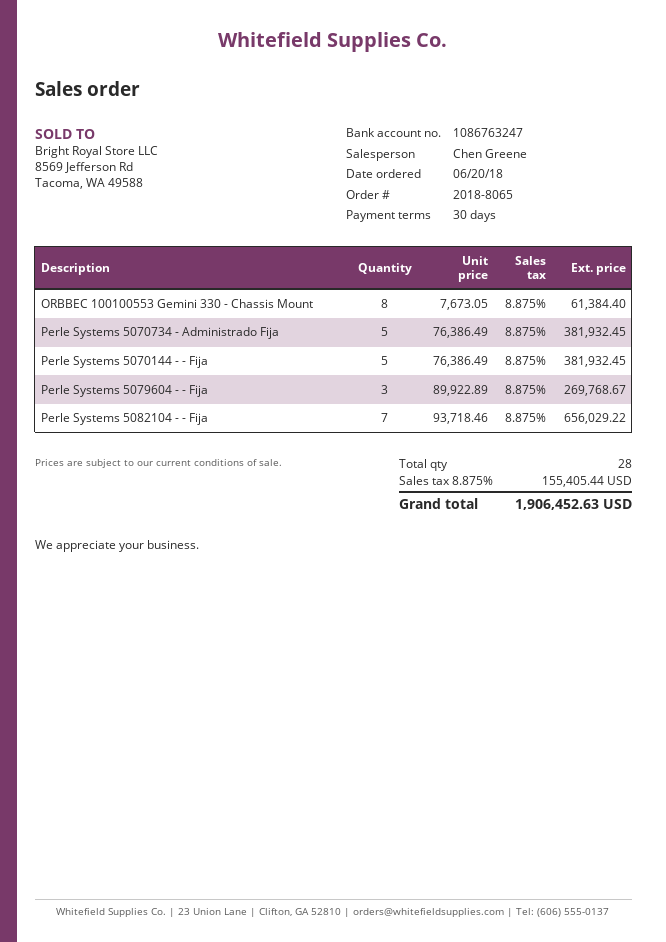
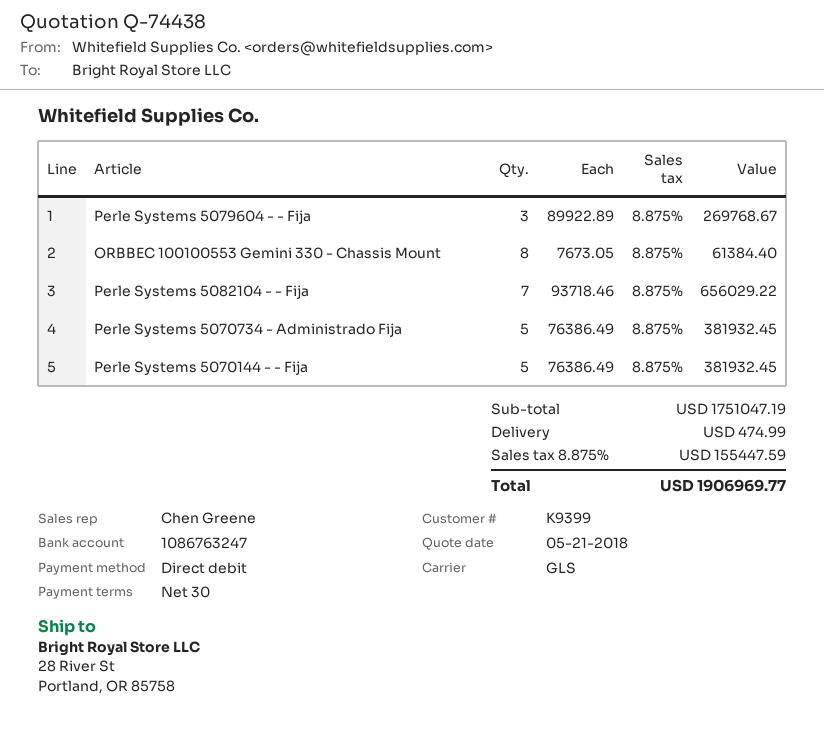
shipping: none -> 474.99
tax: 8.875% = 155405.44 -> 8.875% = 155447.59
total: 1906452.63 -> 1906969.77

